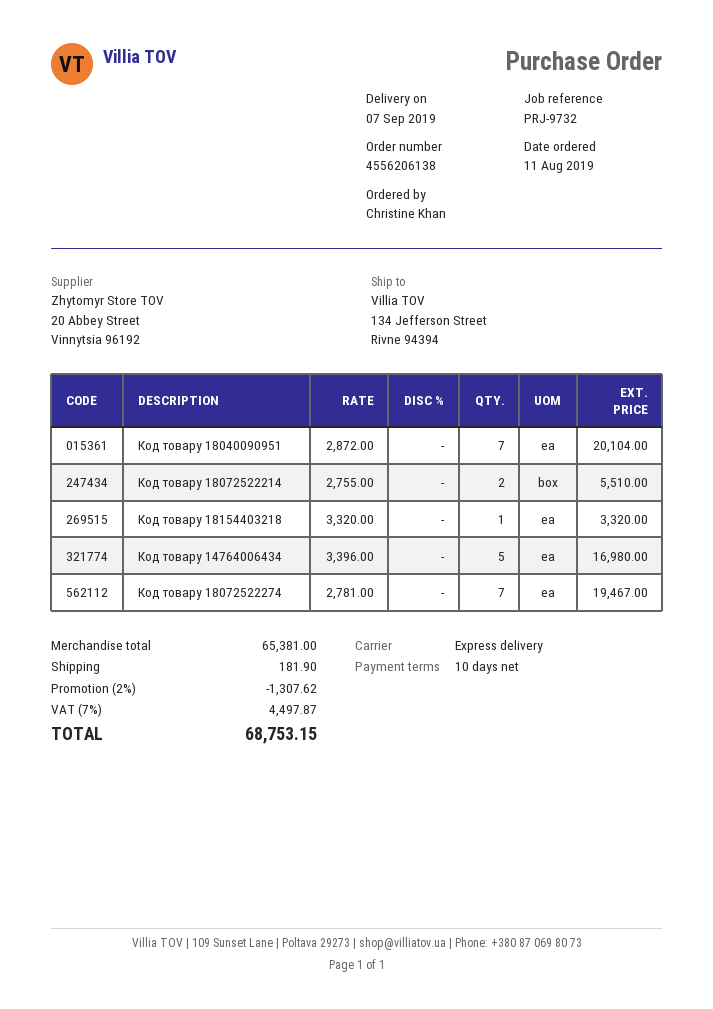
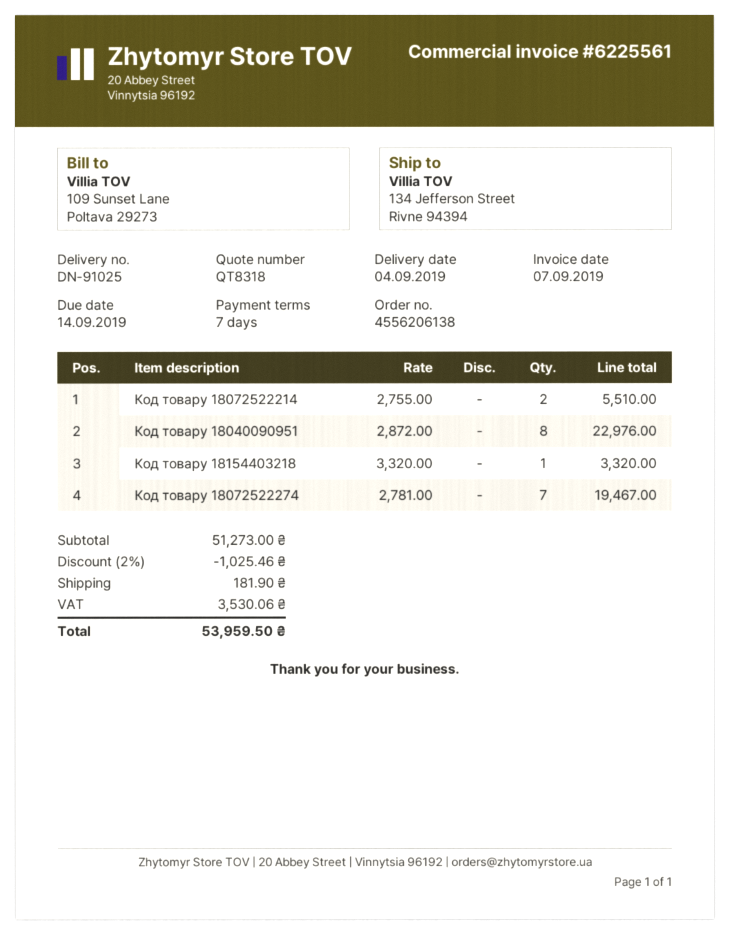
delivery date: 2019-09-07 -> 2019-09-04
payment terms: 10 days -> 7 days
Код товару 18040090951: 7 x 2872.00 = 20104.00 -> 8 x 2872.00 = 22976.00
Код товару 14764006434: 5 x 3396.00 = 16980.00 -> none
subtotal: 65381.00 -> 51273.00
discount: 2% = 1307.62 -> 2% = 1025.46
tax: 4497.87 -> 3530.06
total: 68753.15 -> 53959.50

